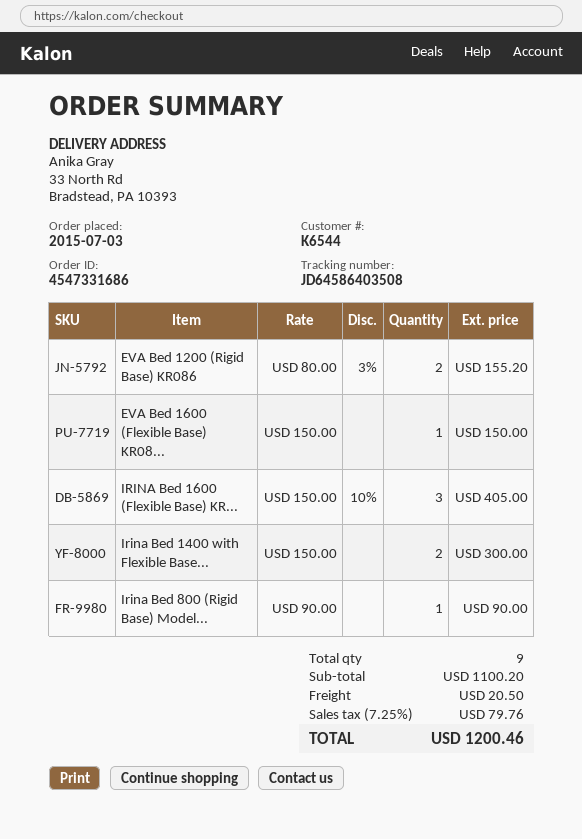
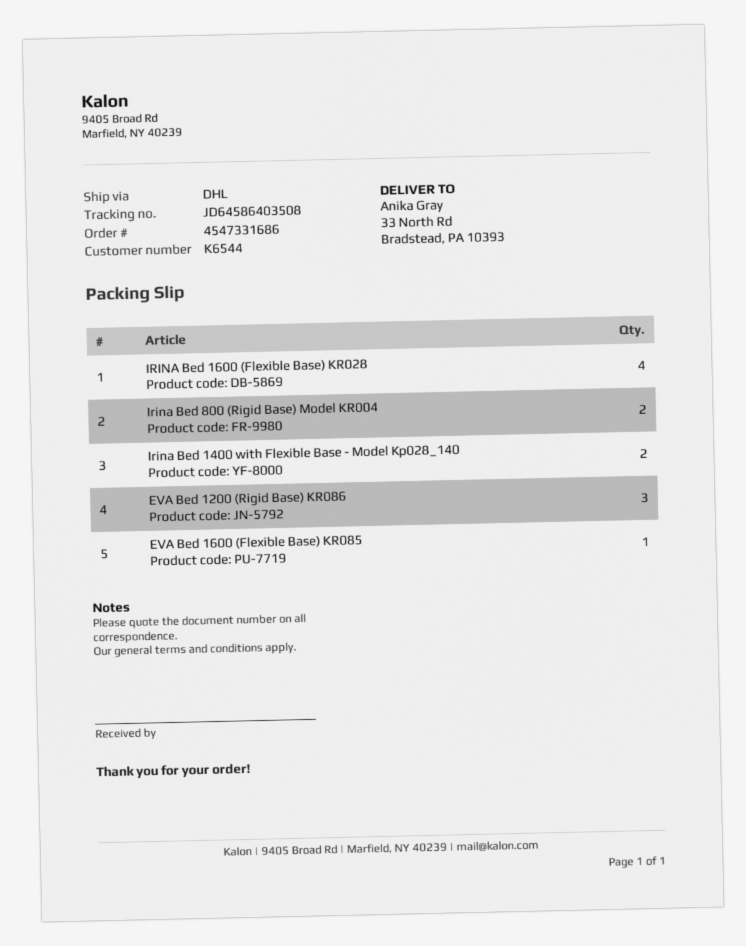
EVA Bed 1200 (Rigid Base) KR086: 2 -> 3
IRINA Bed 1600 (Flexible Base) KR...: 3 -> 4
Irina Bed 800 (Rigid Base) Model...: 1 -> 2

